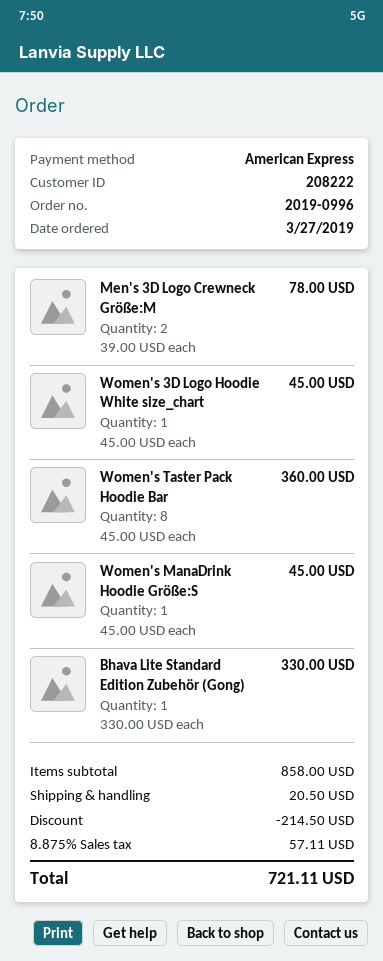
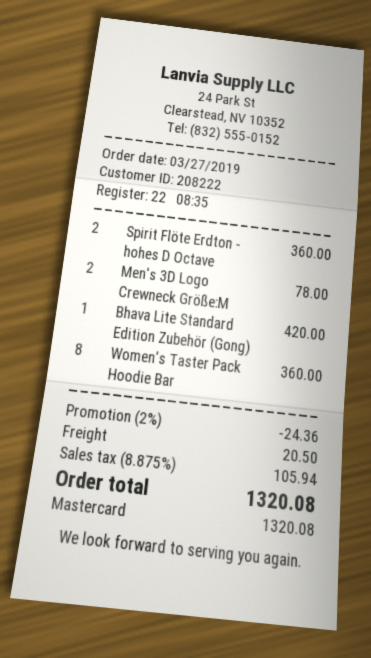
payment method: American Express -> Mastercard
Women's 3D Logo Hoodie White size_chart: 1 for 45.00 -> none
Women's ManaDrink Hoodie Größe:S: 1 for 45.00 -> none
Bhava Lite Standard Edition Zubehör (Gong): 1 for 330.00 -> 1 for 420.00
Spirit Flöte Erdton - hohes D Octave: none -> 2 for 360.00
discount: 214.50 -> 24.36
tax: 8.875% = 57.11 -> 8.875% = 105.94
total: 721.11 -> 1320.08

